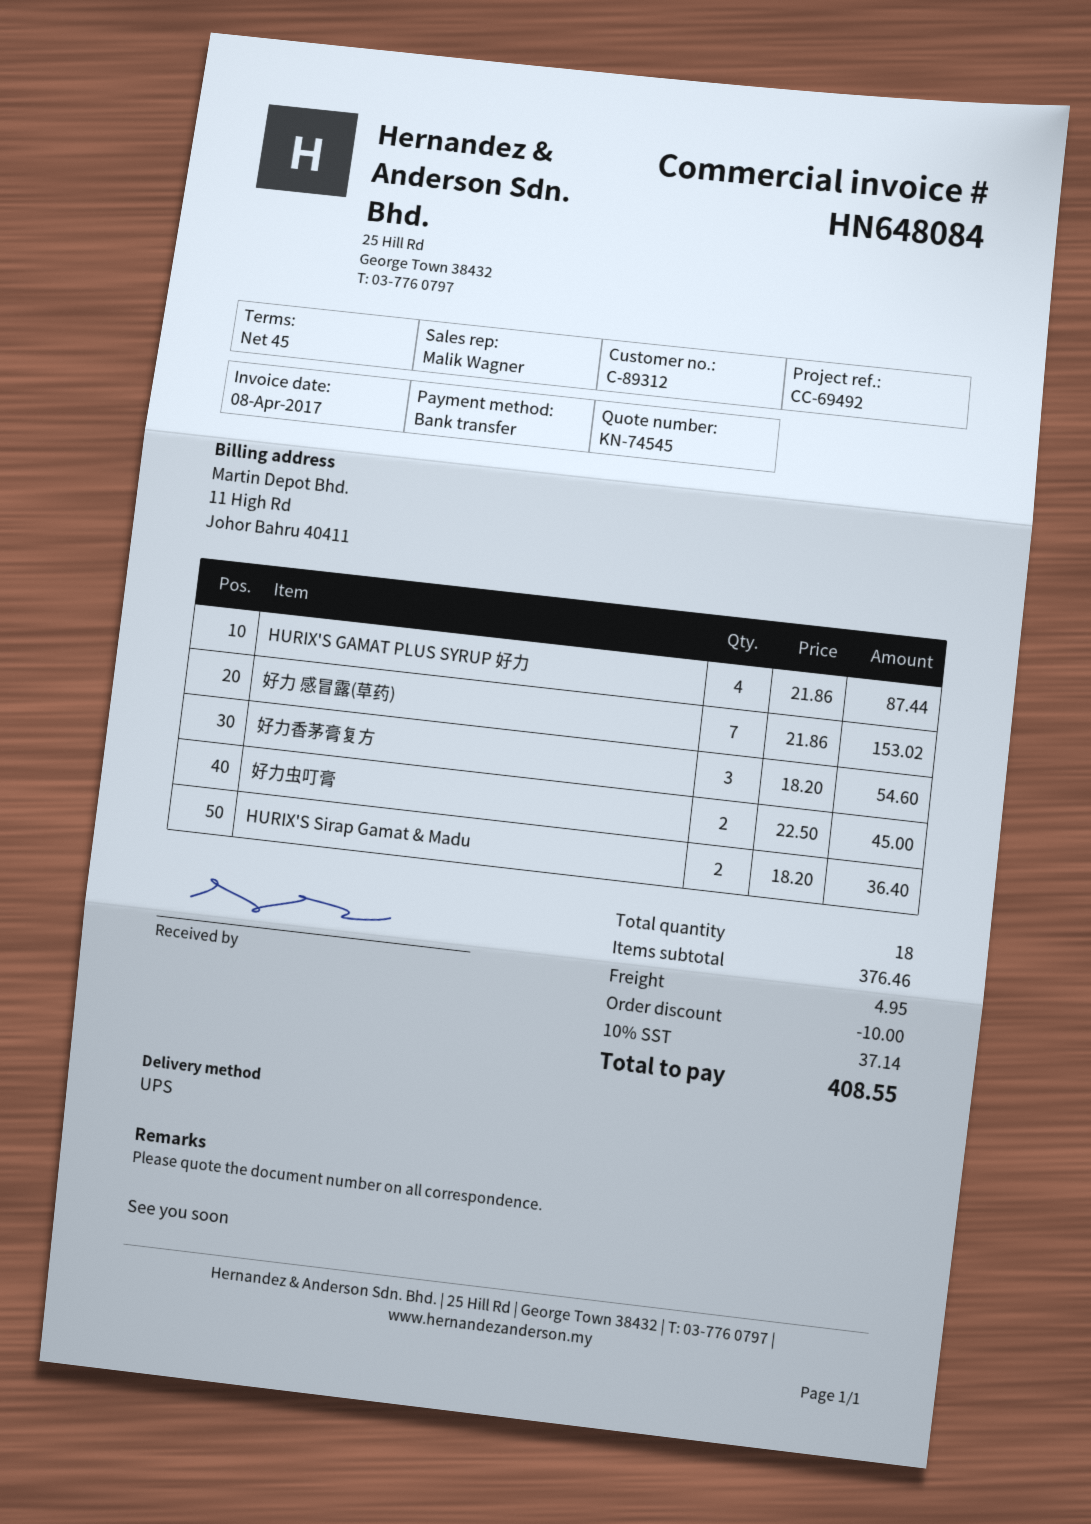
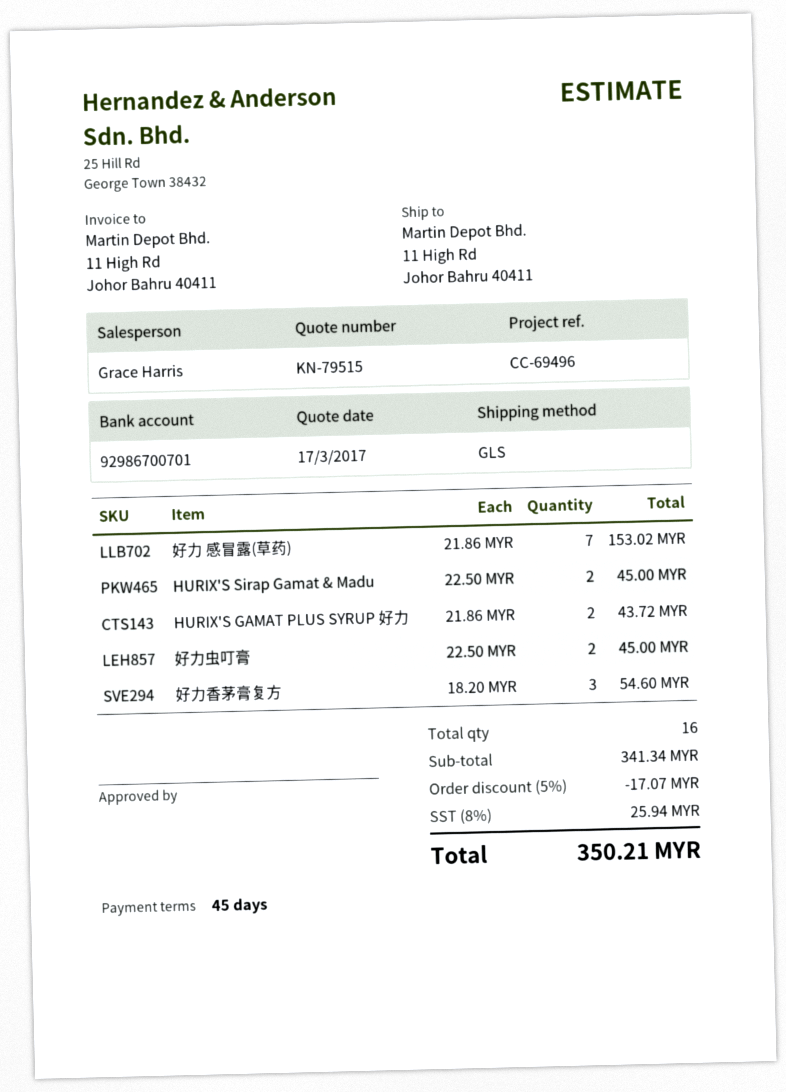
quote number: KN-74545 -> KN-79515
reference: CC-69492 -> CC-69496
sales rep: Malik Wagner -> Grace Harris
shipping method: UPS -> GLS
HURIX'S GAMAT PLUS SYRUP 好力: 4 x 21.86 = 87.44 -> 2 x 21.86 = 43.72
HURIX'S Sirap Gamat & Madu: 2 x 18.20 = 36.40 -> 2 x 22.50 = 45.00
total quantity: 18 -> 16
subtotal: 376.46 -> 341.34
discount: 10.00 -> 17.07
shipping: 4.95 -> none
tax: 10% = 37.14 -> 8% = 25.94
total: 408.55 -> 350.21

